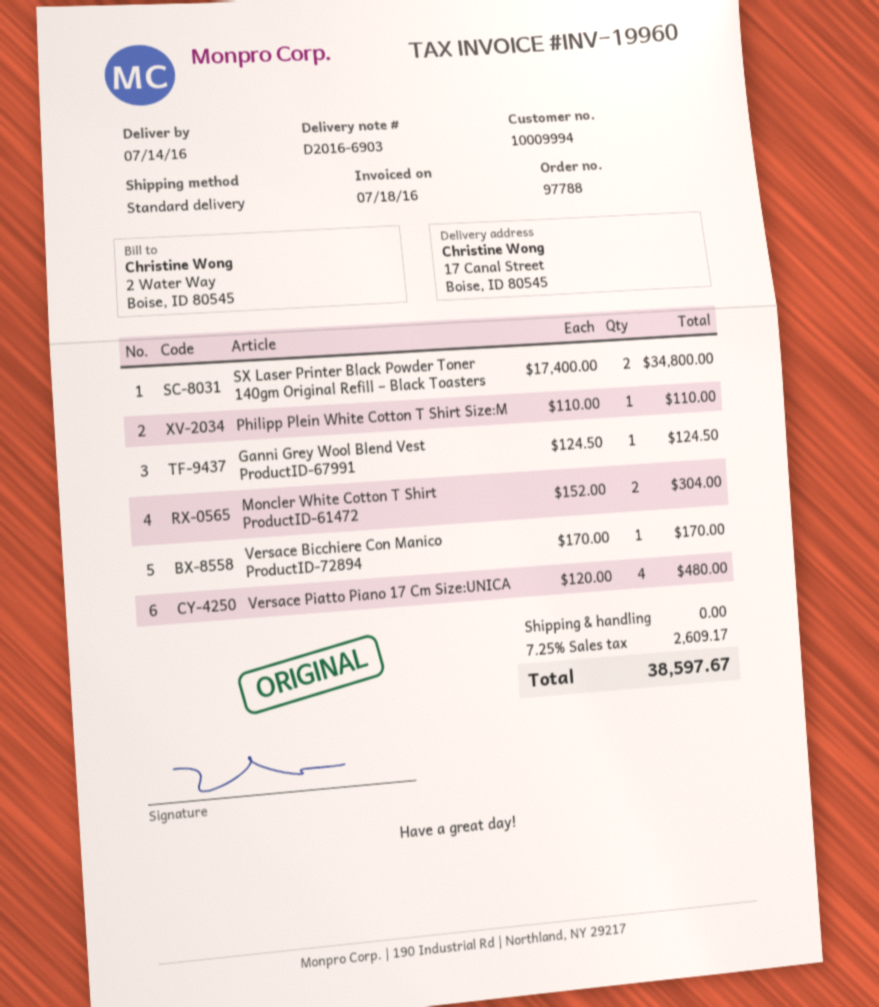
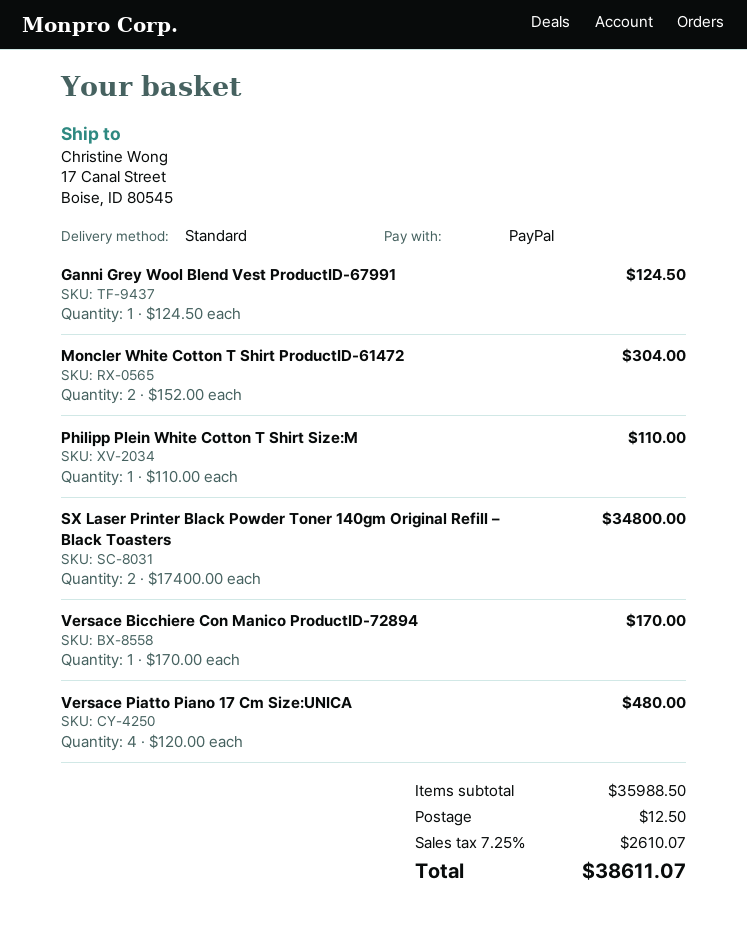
shipping: 0.00 -> 12.50
tax: 7.25% = 2609.17 -> 7.25% = 2610.07
total: 38597.67 -> 38611.07

